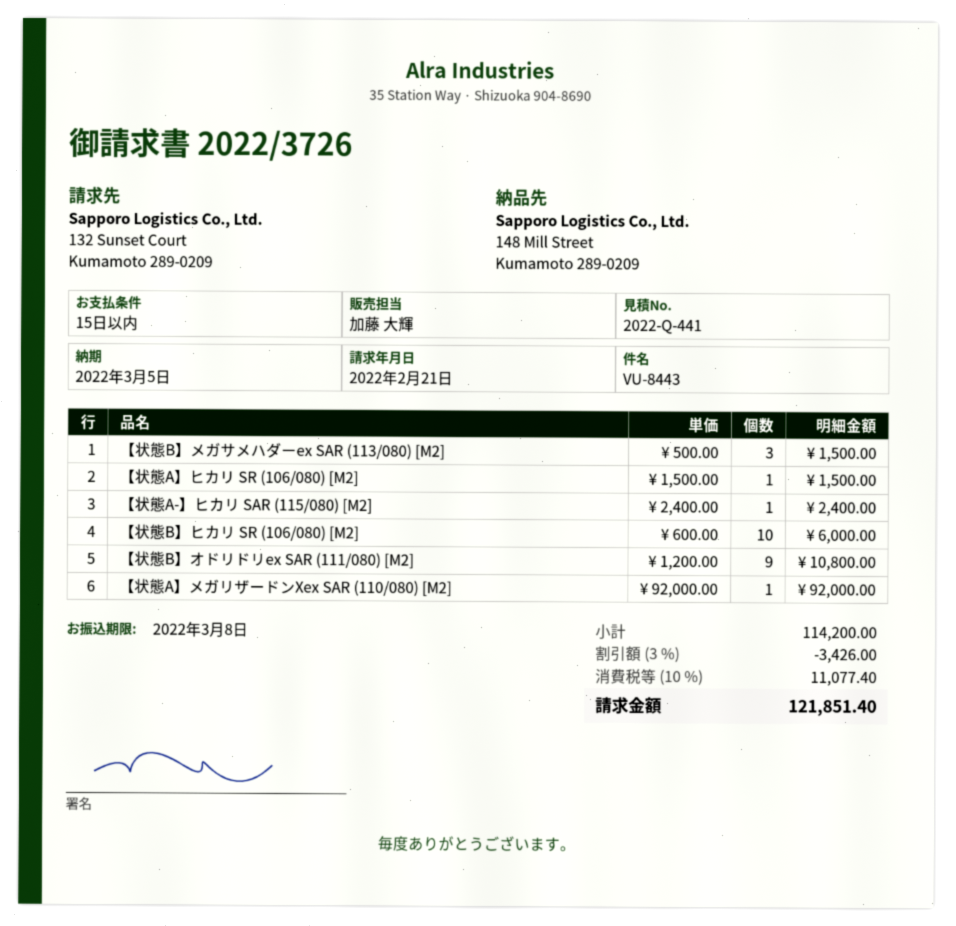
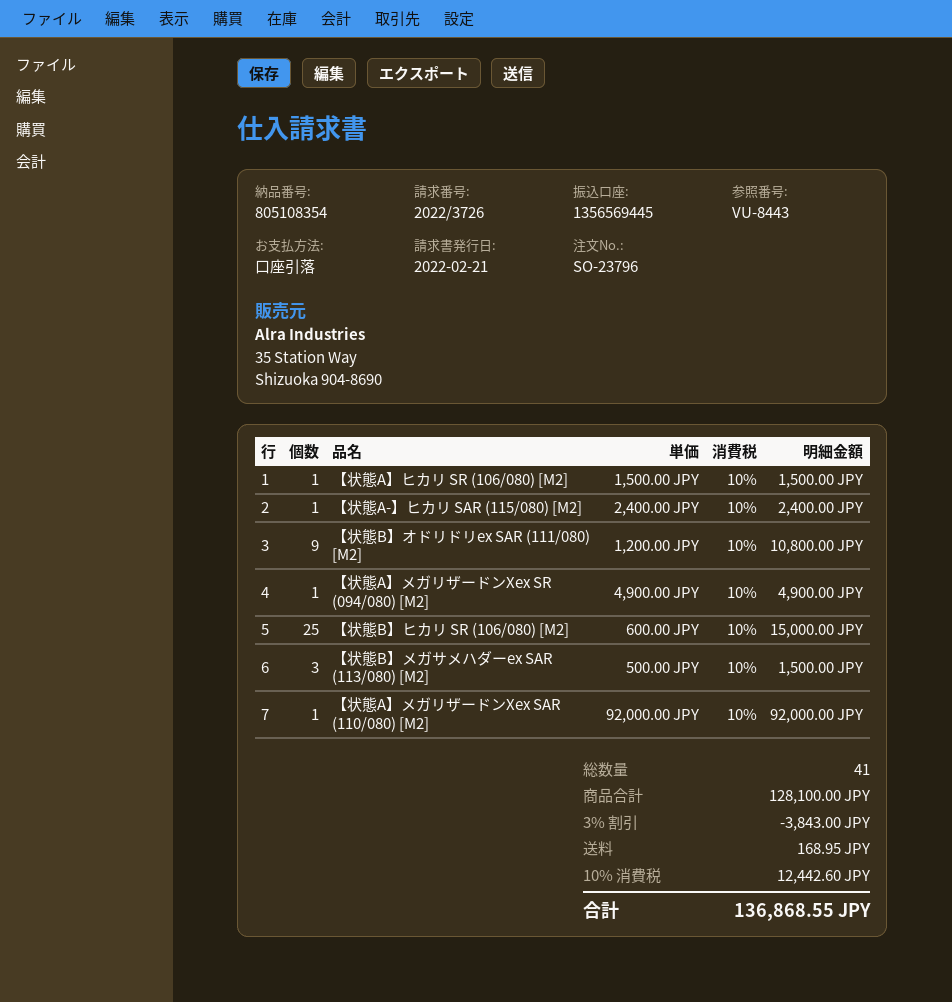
【状態B】ヒカリ SR (106/080) [M2]: 10 x 600.00 = 6000.00 -> 25 x 600.00 = 15000.00
【状態A】メガリザードンXex SR (094/080) [M2]: none -> 1 x 4900.00 = 4900.00
subtotal: 114200.00 -> 128100.00
discount: 3% = 3426.00 -> 3% = 3843.00
shipping: none -> 168.95
tax: 10% = 11077.40 -> 10% = 12442.60
total: 121851.40 -> 136868.55

